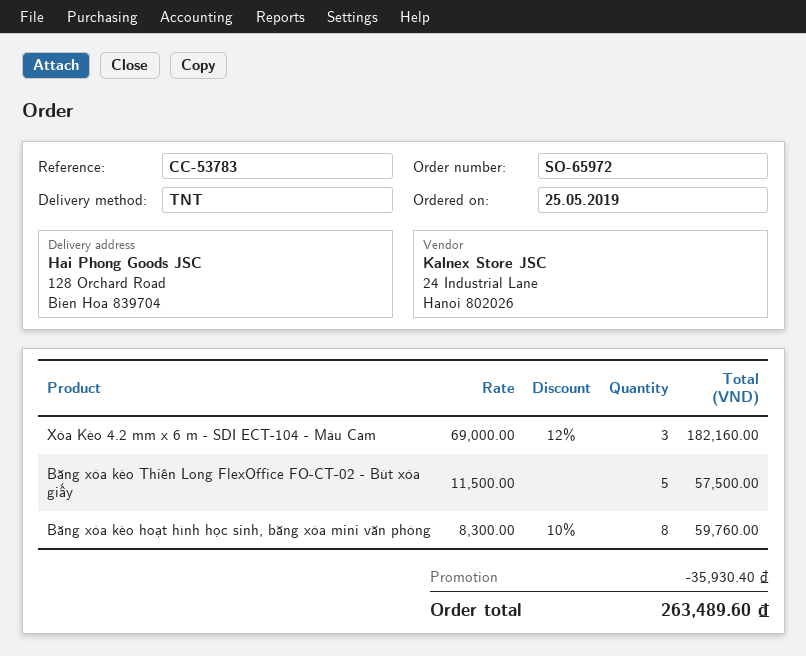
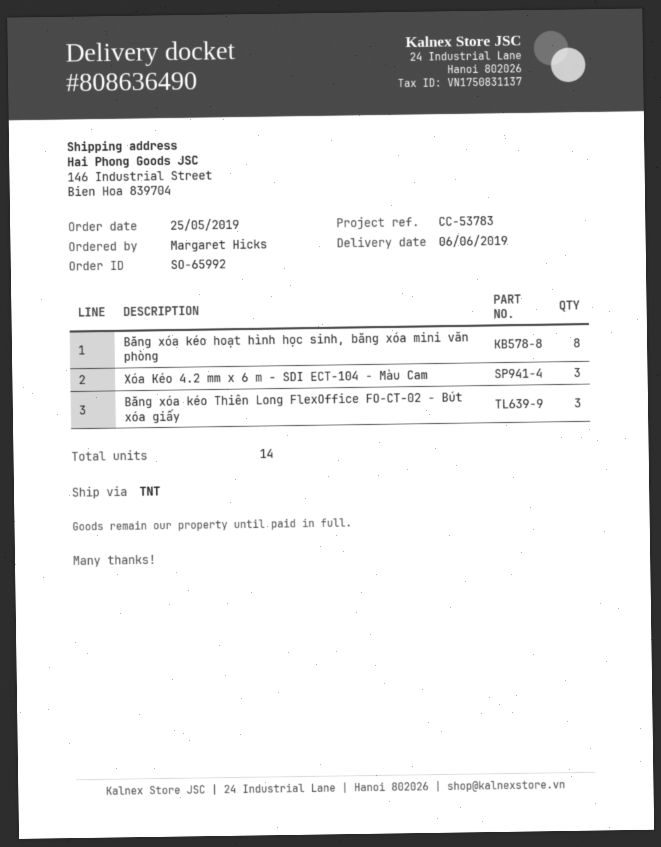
order number: SO-65972 -> SO-65992
ship to: 128 Orchard Road, Bien Hoa 839704 -> 146 Industrial Street, Bien Hoa 839704
Băng xóa kéo Thiên Long FlexOffice FO-CT-02 - Bút xóa giấy: 5 -> 3

